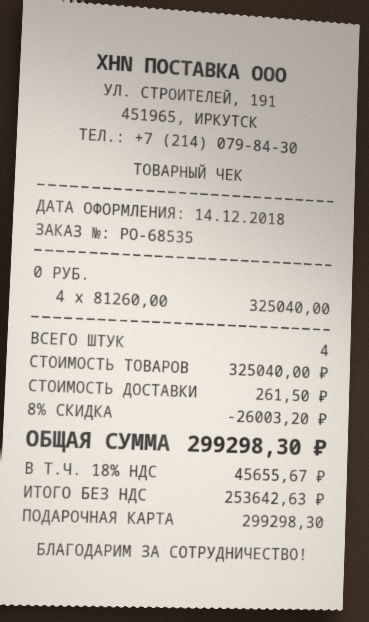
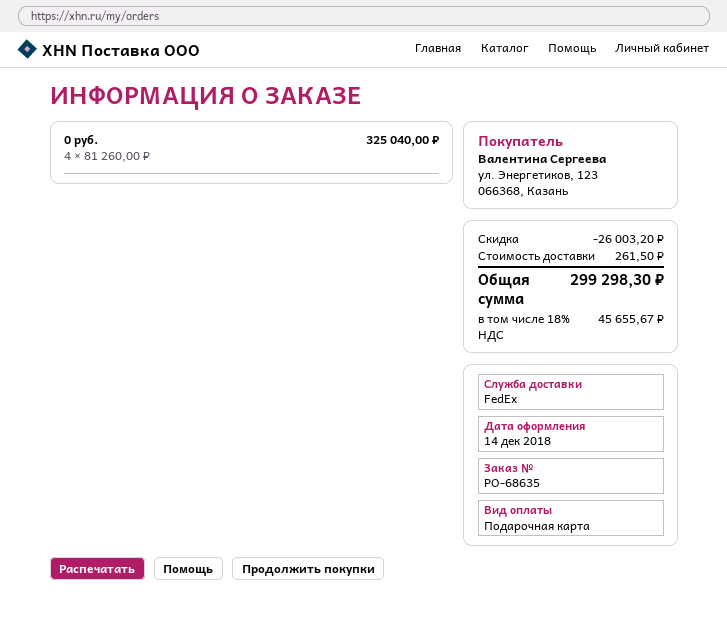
order number: PO-68535 -> PO-68635

